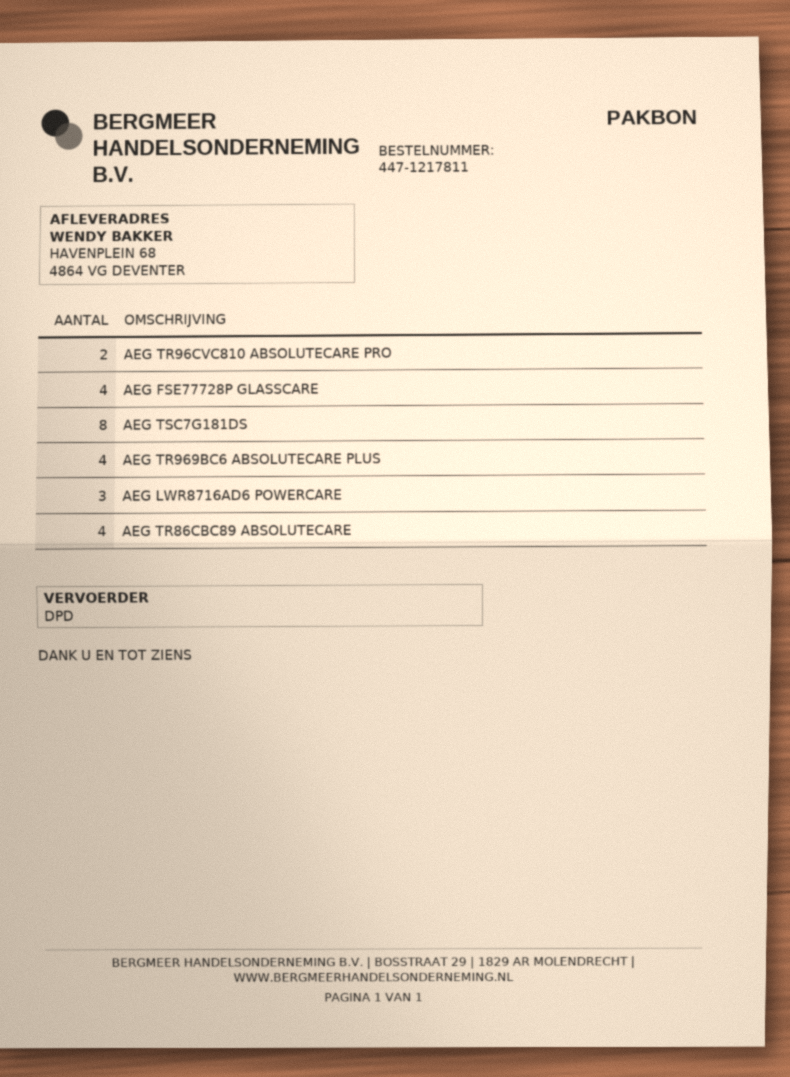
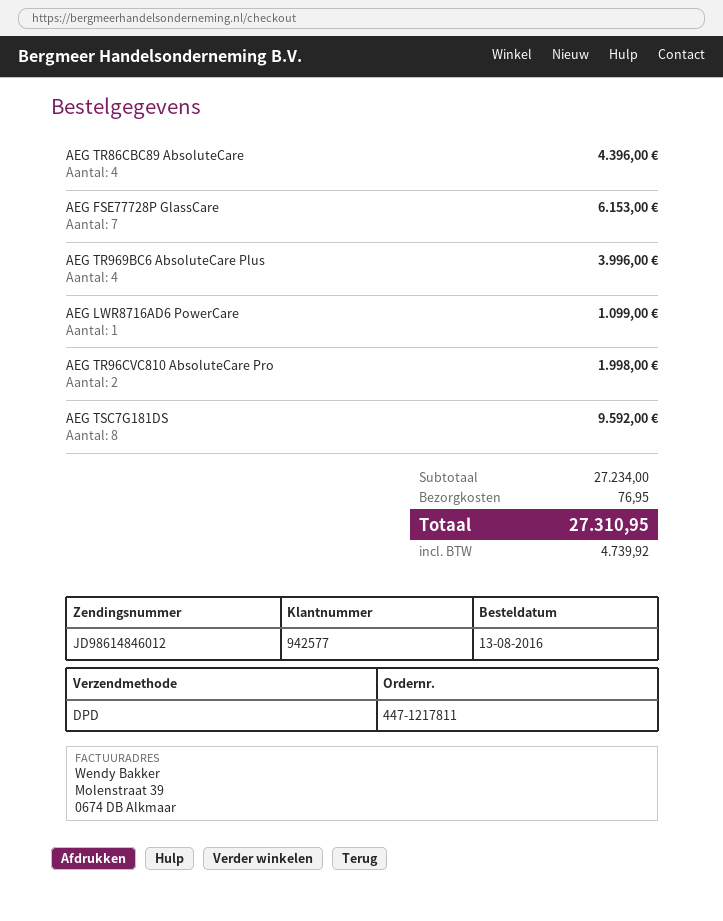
AEG FSE77728P GLASSCARE: 4 -> 7
AEG LWR8716AD6 POWERCARE: 3 -> 1

